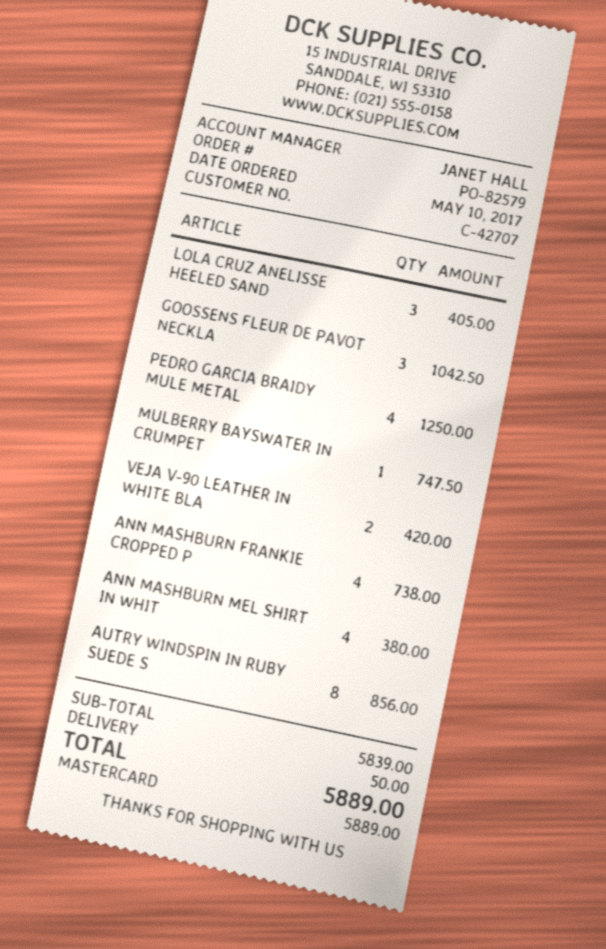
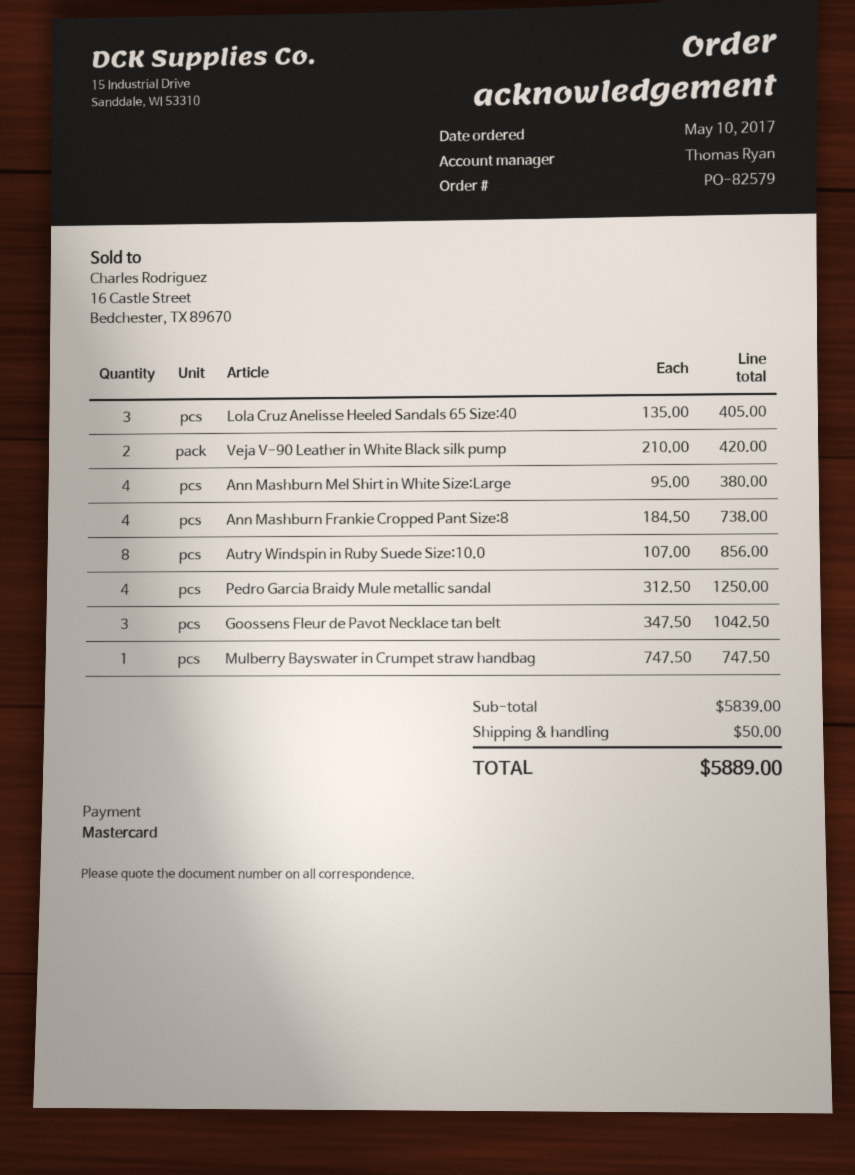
sales rep: JANET HALL -> Thomas Ryan

